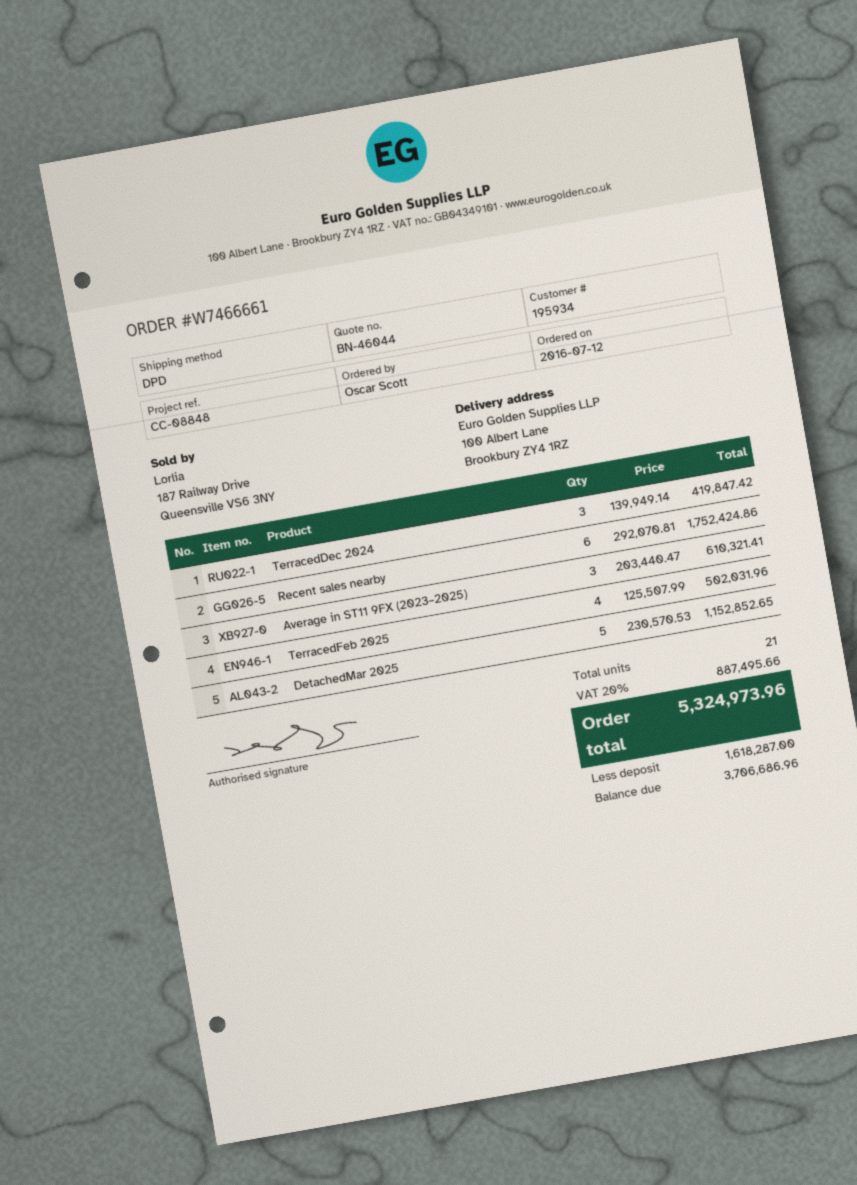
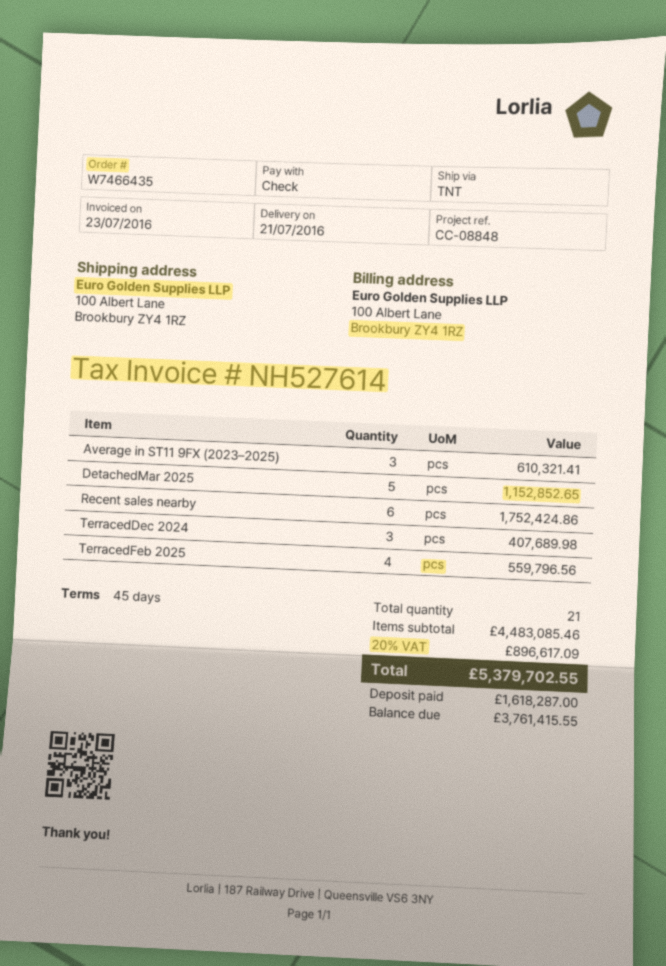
order number: W7466661 -> W7466435
shipping method: DPD -> TNT
TerracedDec 2024: 3 for 419847.42 -> 3 for 407689.98
TerracedFeb 2025: 4 for 502031.96 -> 4 for 559796.56
tax: 20% = 887495.66 -> 20% = 896617.09
total: 5324973.96 -> 5379702.55
balance: 3706686.96 -> 3761415.55

